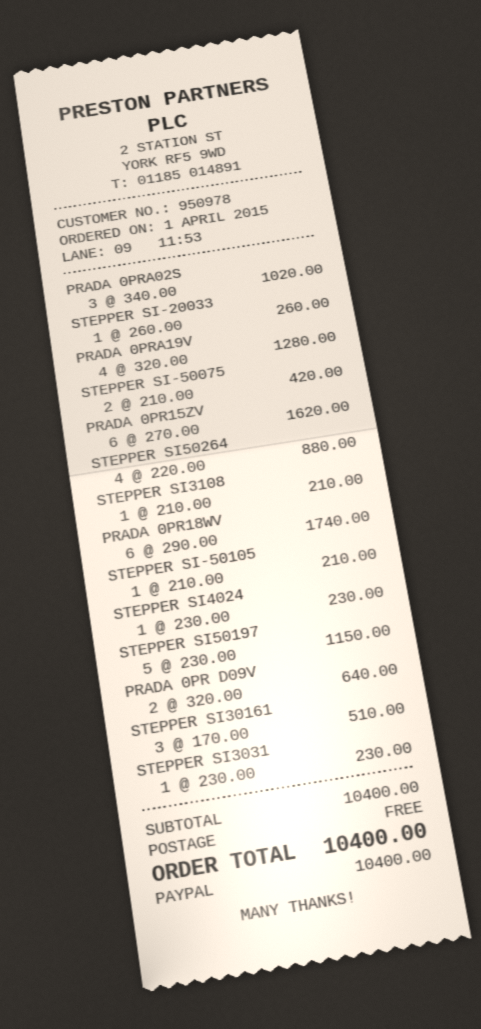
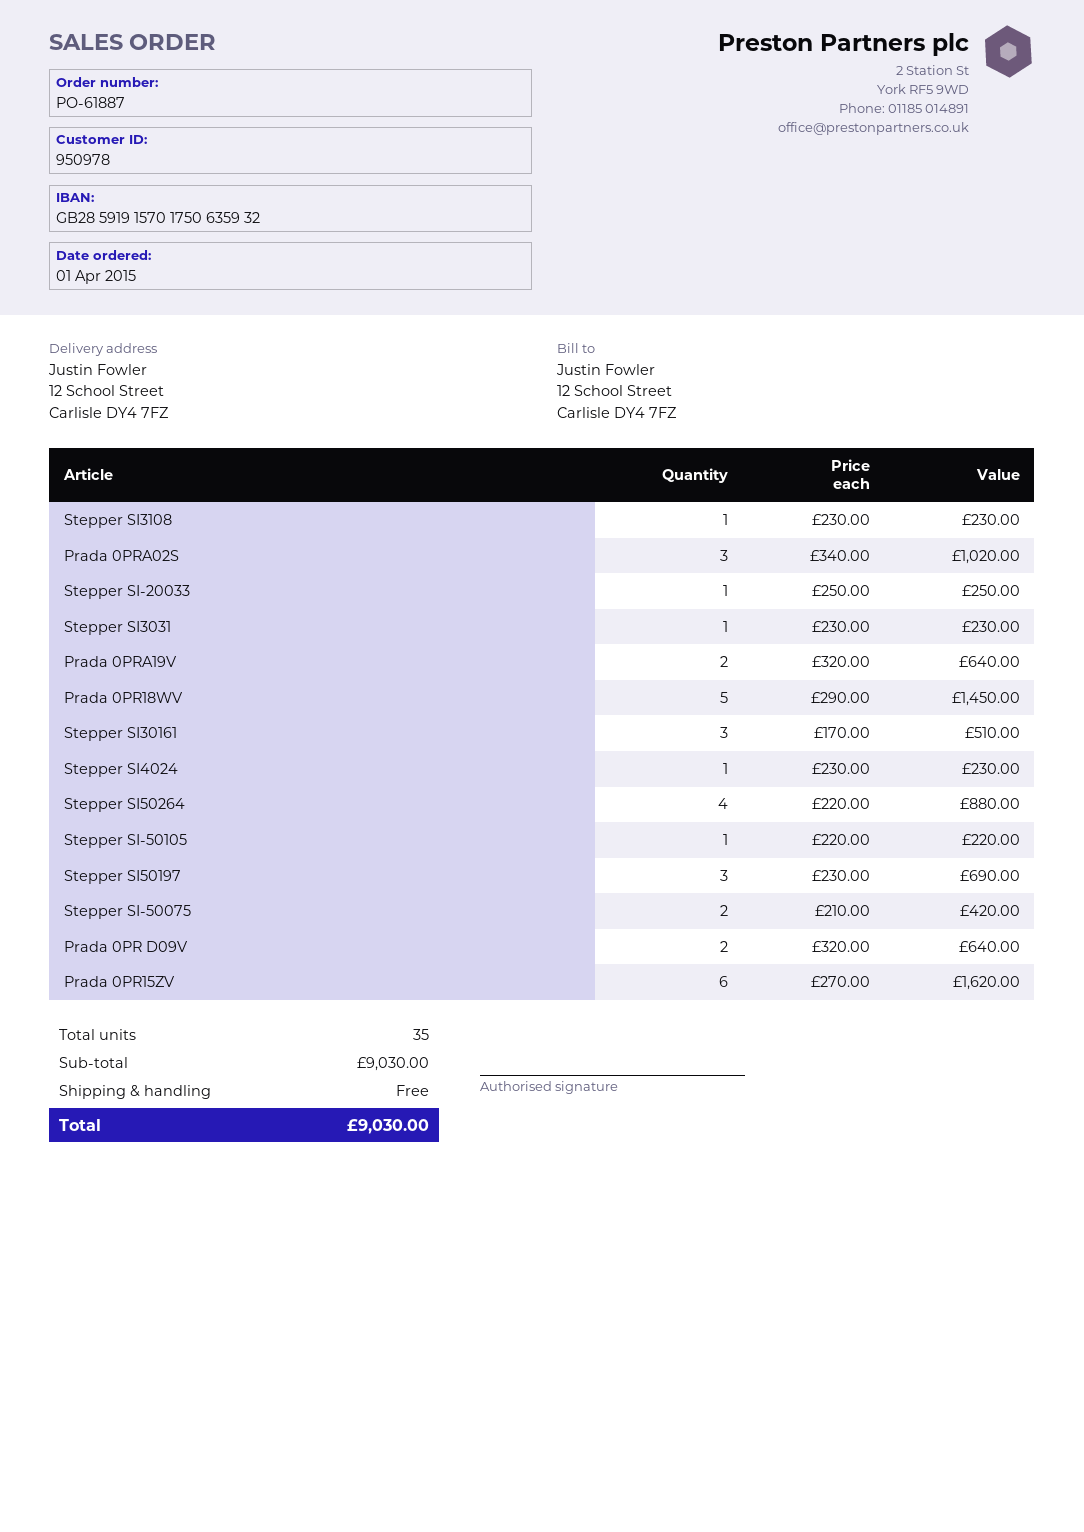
STEPPER SI-20033: 1 x 260.00 = 260.00 -> 1 x 250.00 = 250.00
PRADA 0PRA19V: 4 x 320.00 = 1280.00 -> 2 x 320.00 = 640.00
STEPPER SI3108: 1 x 210.00 = 210.00 -> 1 x 230.00 = 230.00
PRADA 0PR18WV: 6 x 290.00 = 1740.00 -> 5 x 290.00 = 1450.00
STEPPER SI-50105: 1 x 210.00 = 210.00 -> 1 x 220.00 = 220.00
STEPPER SI50197: 5 x 230.00 = 1150.00 -> 3 x 230.00 = 690.00
subtotal: 10400.00 -> 9030.00
total: 10400.00 -> 9030.00

